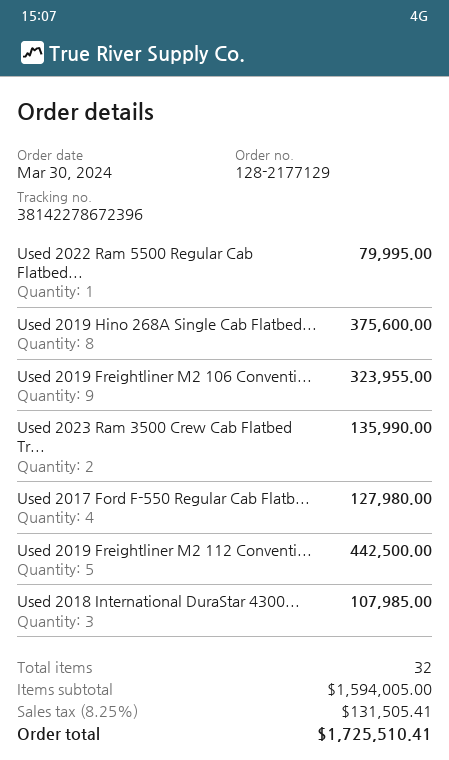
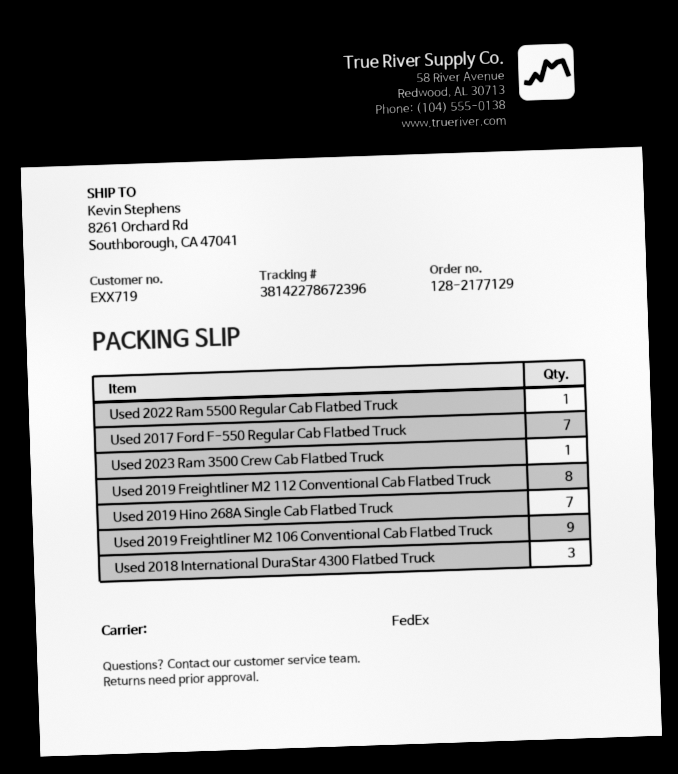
Used 2019 Hino 268A Single Cab Flatbed...: 8 -> 7
Used 2023 Ram 3500 Crew Cab Flatbed Tr...: 2 -> 1
Used 2017 Ford F-550 Regular Cab Flatb...: 4 -> 7
Used 2019 Freightliner M2 112 Conventi...: 5 -> 8

